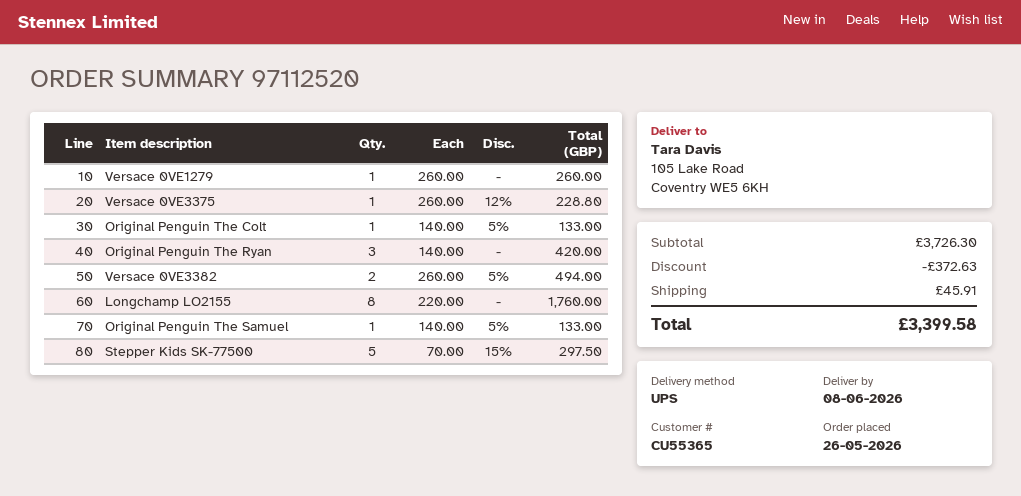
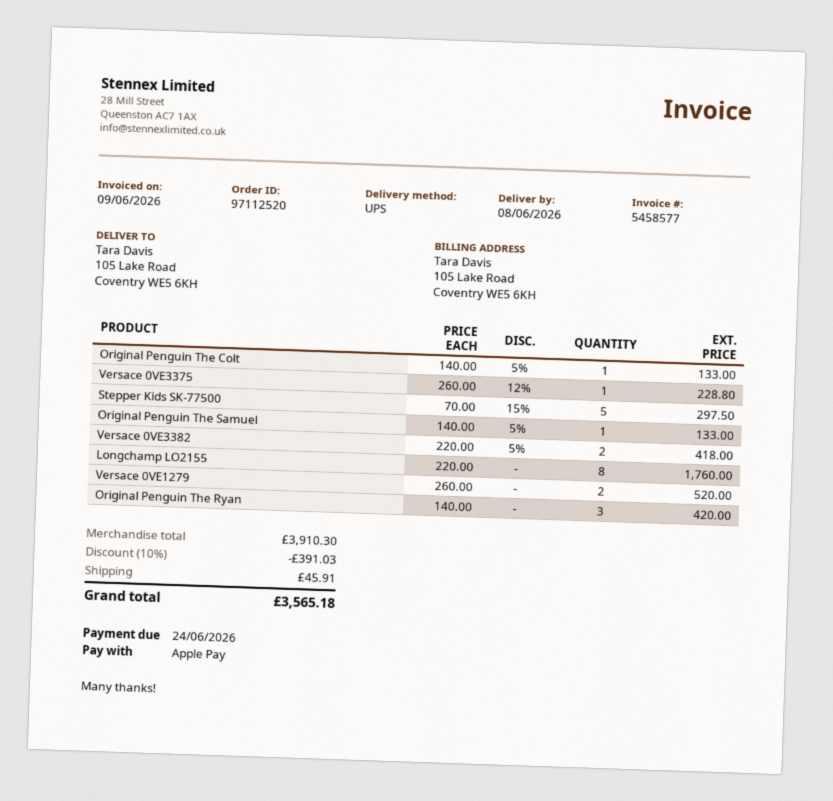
Versace 0VE1279: 1 x 260.00 = 260.00 -> 2 x 260.00 = 520.00
Versace 0VE3382: 2 x 260.00 - 5% = 494.00 -> 2 x 220.00 - 5% = 418.00
subtotal: 3726.30 -> 3910.30
discount: 372.63 -> 391.03
total: 3399.58 -> 3565.18

